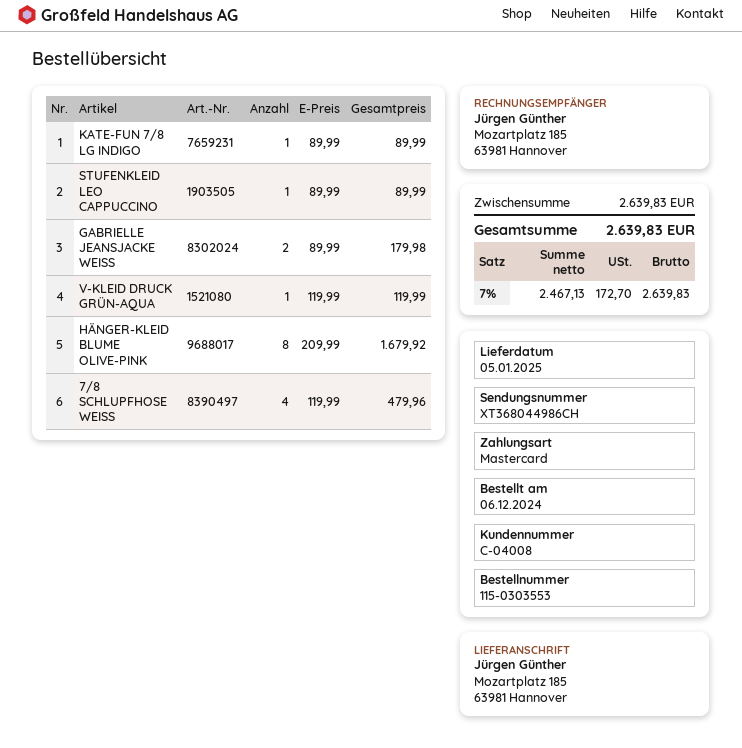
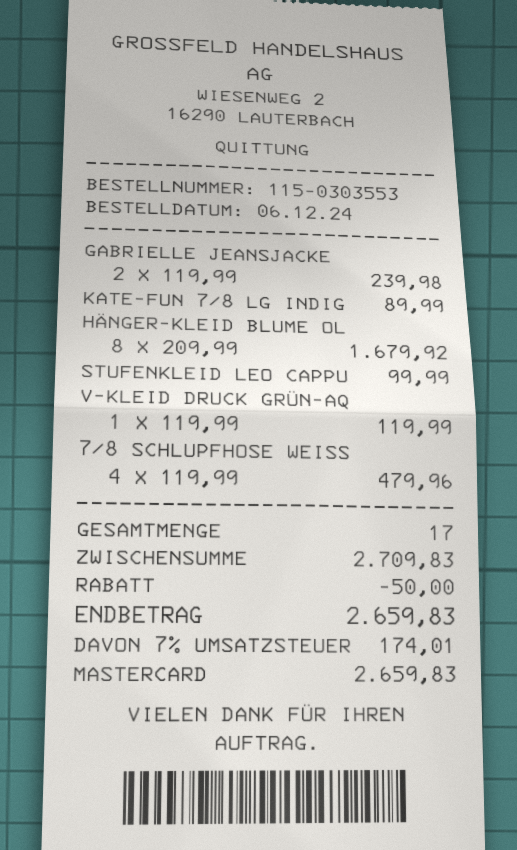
STUFENKLEID LEO CAPPUCCINO: 1 x 89.99 = 89.99 -> 1 x 99.99 = 99.99
GABRIELLE JEANSJACKE WEISS: 2 x 89.99 = 179.98 -> 2 x 119.99 = 239.98
subtotal: 2639.83 -> 2709.83
discount: none -> 50.00
tax: 7% = 172.70 -> 7% = 174.01
total: 2639.83 -> 2659.83

